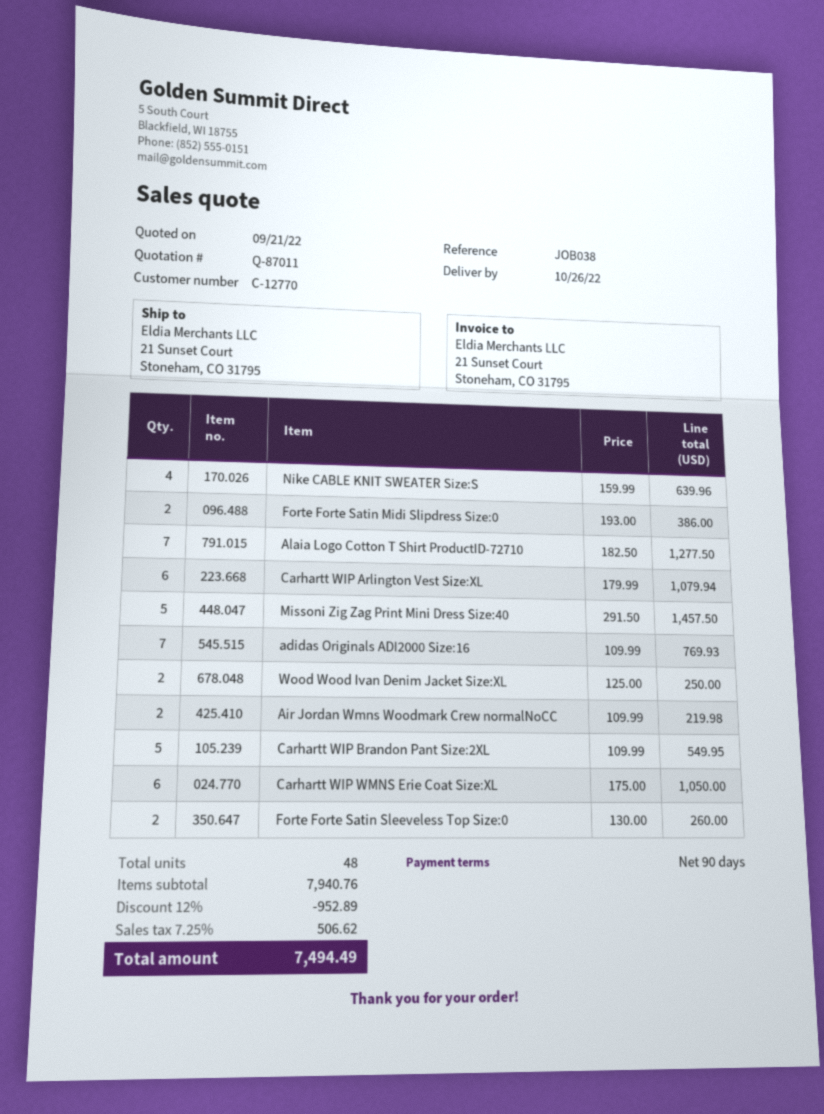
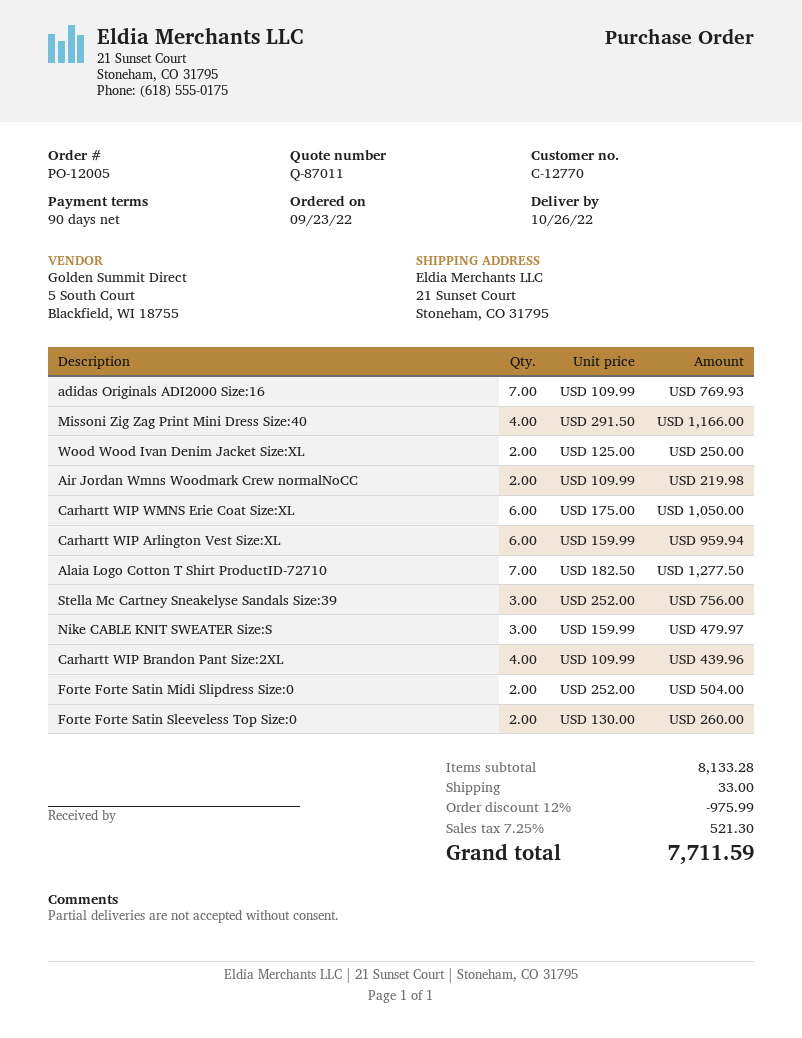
Nike CABLE KNIT SWEATER Size:S: 4 x 159.99 = 639.96 -> 3 x 159.99 = 479.97
Forte Forte Satin Midi Slipdress Size:0: 2 x 193.00 = 386.00 -> 2 x 252.00 = 504.00
Carhartt WIP Arlington Vest Size:XL: 6 x 179.99 = 1079.94 -> 6 x 159.99 = 959.94
Missoni Zig Zag Print Mini Dress Size:40: 5 x 291.50 = 1457.50 -> 4 x 291.50 = 1166.00
Carhartt WIP Brandon Pant Size:2XL: 5 x 109.99 = 549.95 -> 4 x 109.99 = 439.96
Stella Mc Cartney Sneakelyse Sandals Size:39: none -> 3 x 252.00 = 756.00
subtotal: 7940.76 -> 8133.28
discount: 12% = 952.89 -> 12% = 975.99
shipping: none -> 33.00
tax: 7.25% = 506.62 -> 7.25% = 521.30
total: 7494.49 -> 7711.59

